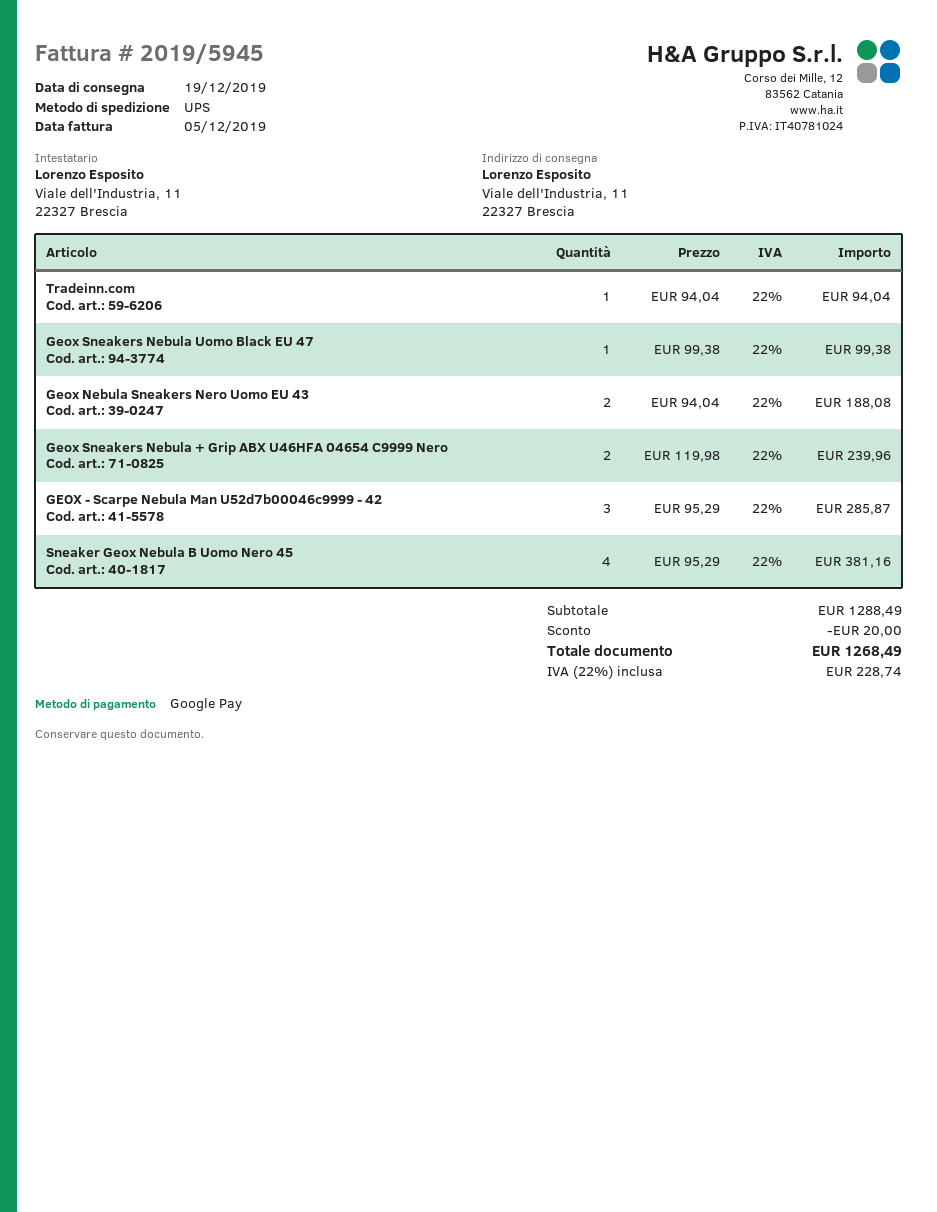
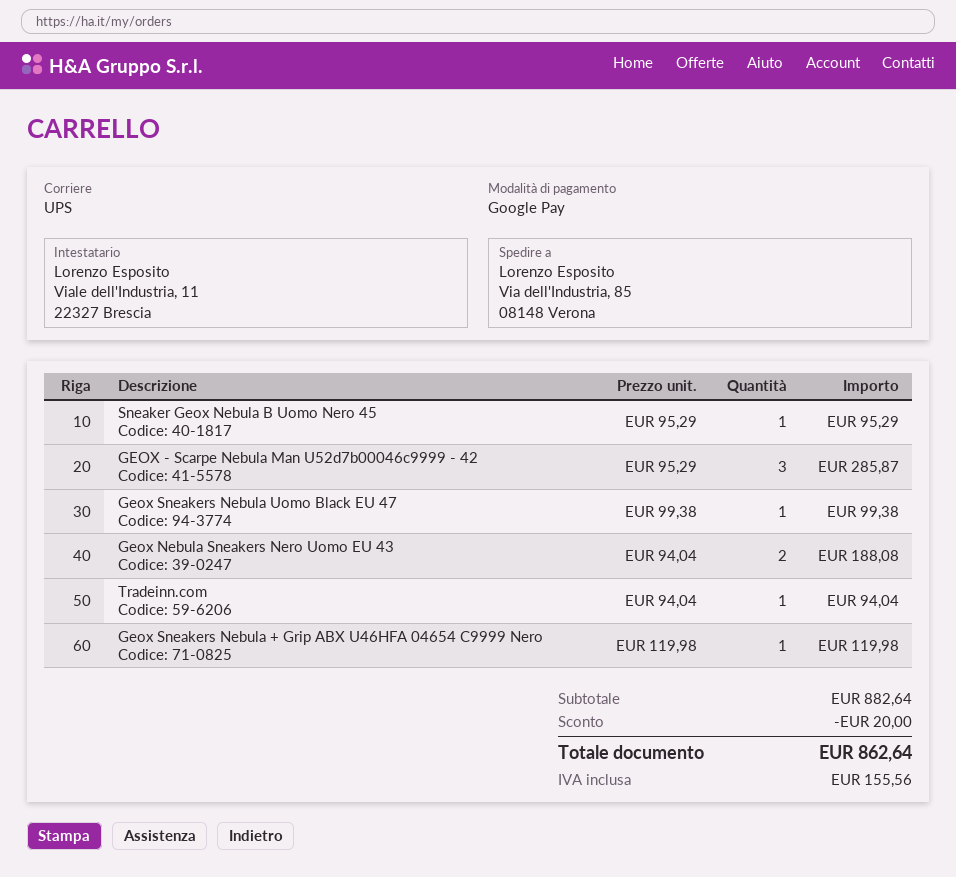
ship to: Viale dell'Industria, 11, 22327 Brescia -> Via dell'Industria, 85, 08148 Verona
Geox Sneakers Nebula + Grip ABX U46HFA 04654 C9999 Nero: 2 x 119.98 = 239.96 -> 1 x 119.98 = 119.98
Sneaker Geox Nebula B Uomo Nero 45: 4 x 95.29 = 381.16 -> 1 x 95.29 = 95.29
subtotal: 1288.49 -> 882.64
tax: 228.74 -> 155.56
total: 1268.49 -> 862.64

